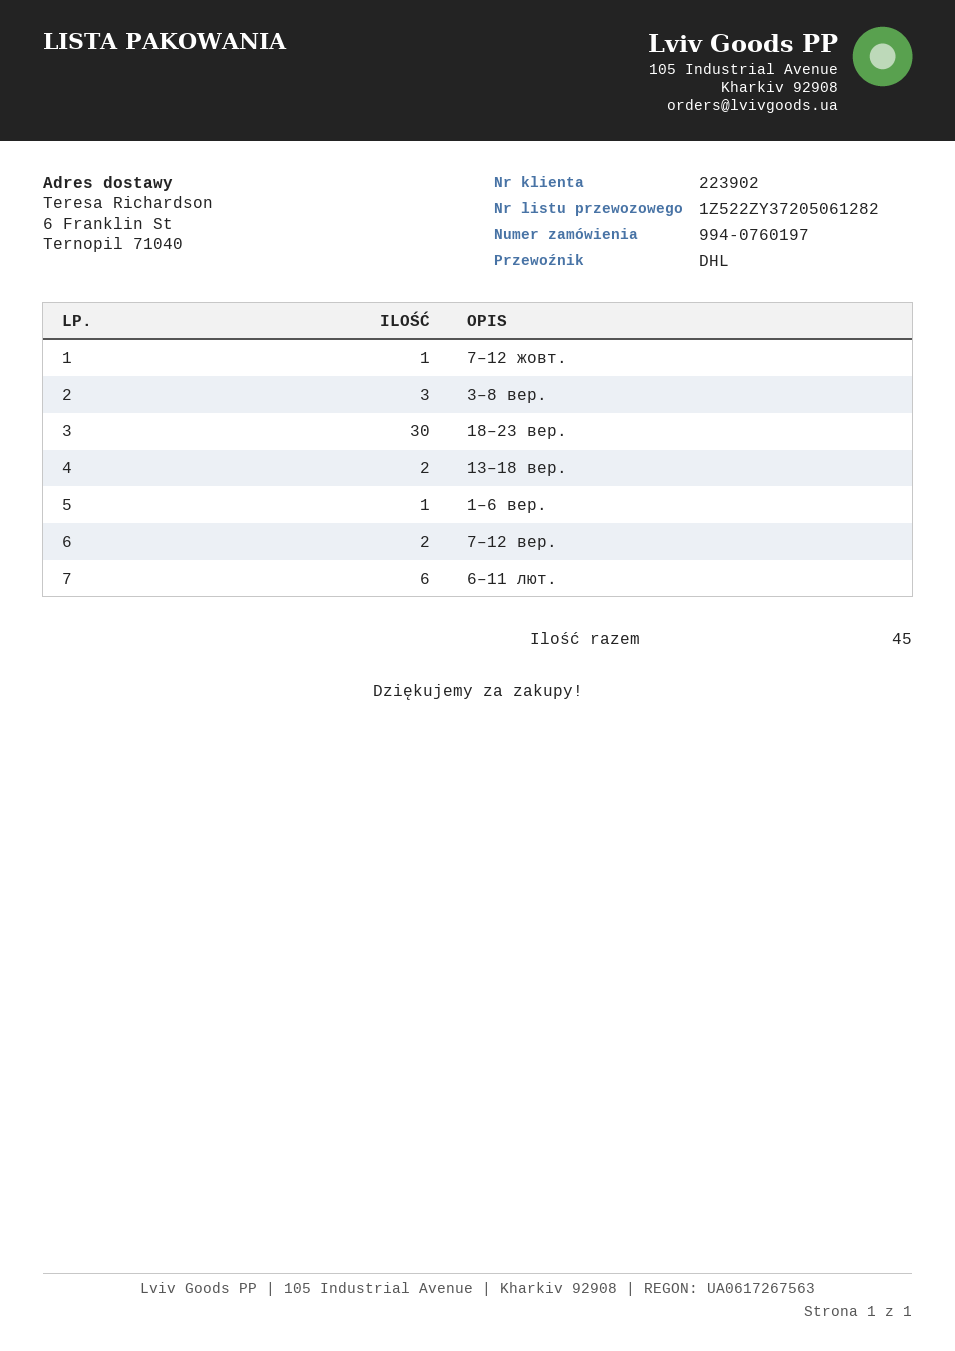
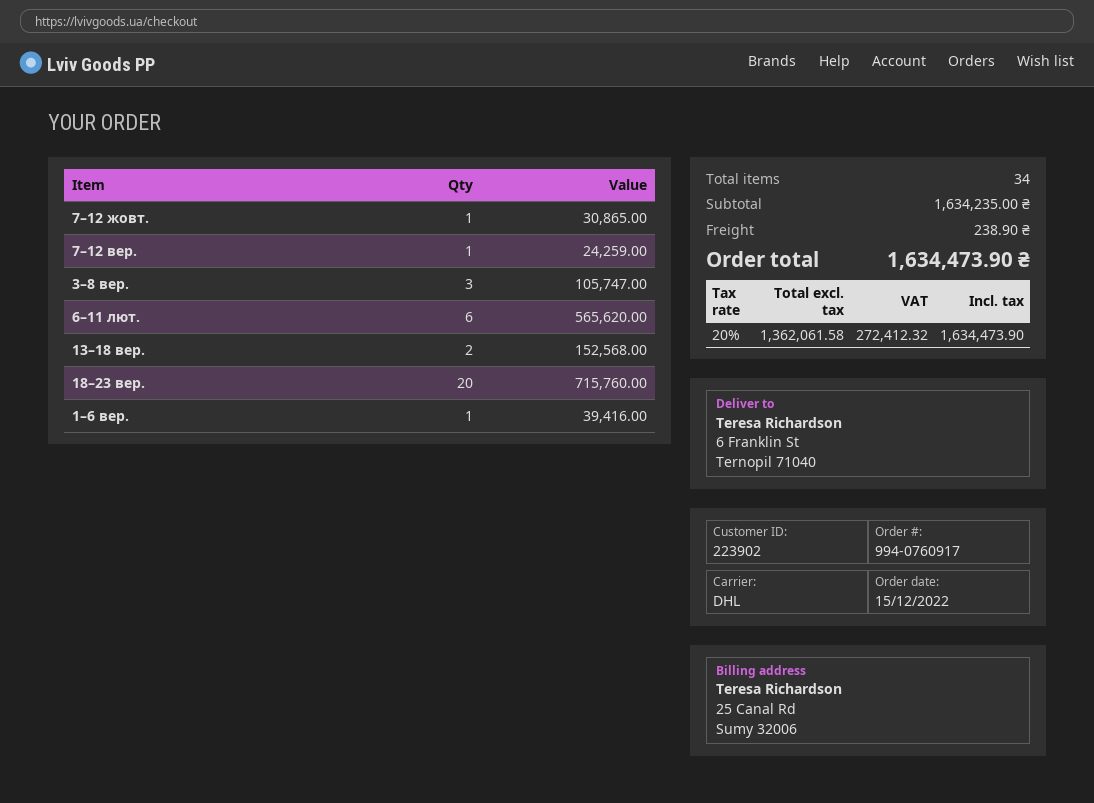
order number: 994-0760197 -> 994-0760917
18–23 вер.: 30 -> 20
7–12 вер.: 2 -> 1
total quantity: 45 -> 34

